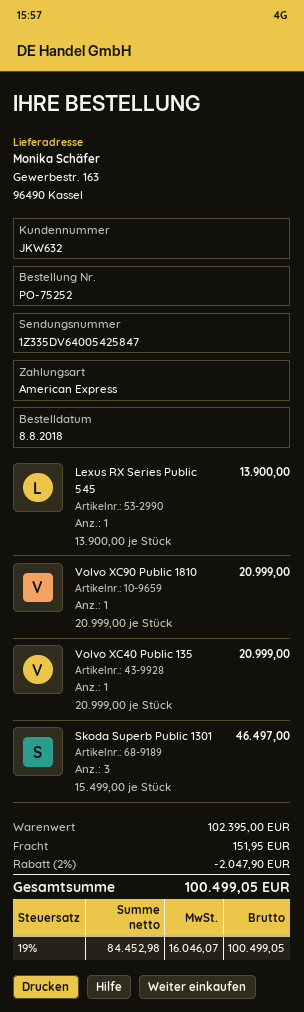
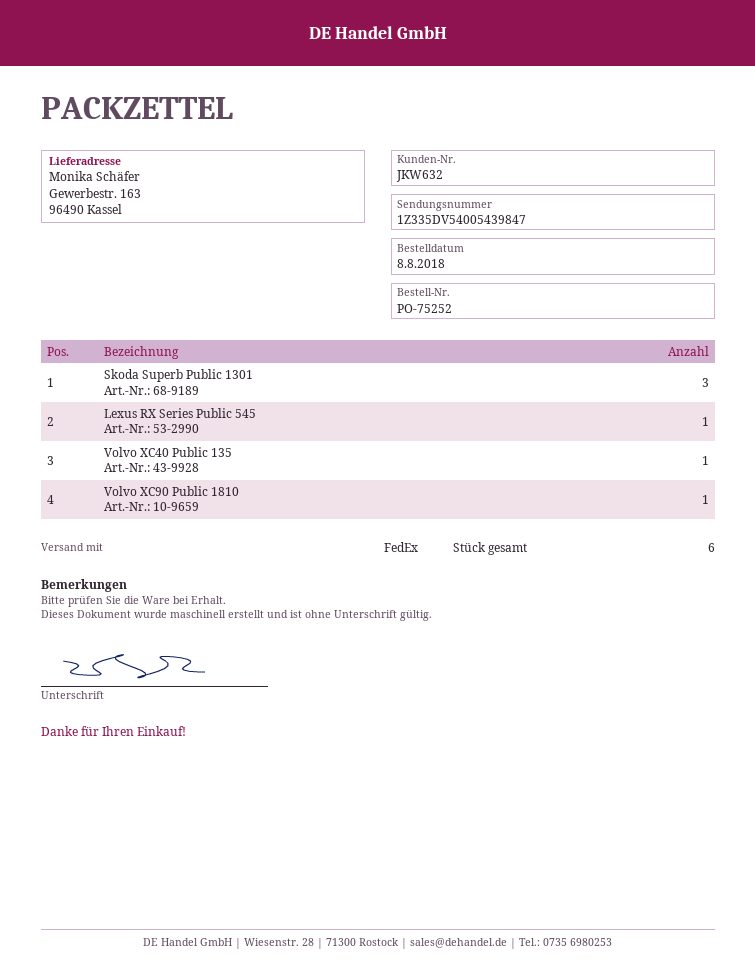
tracking number: 1Z335DV64005425847 -> 1Z335DV54005439847

